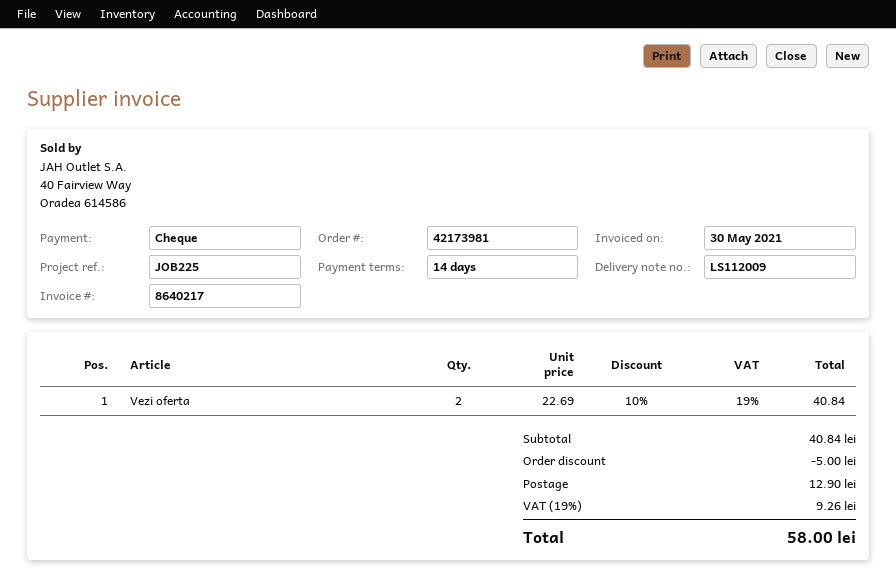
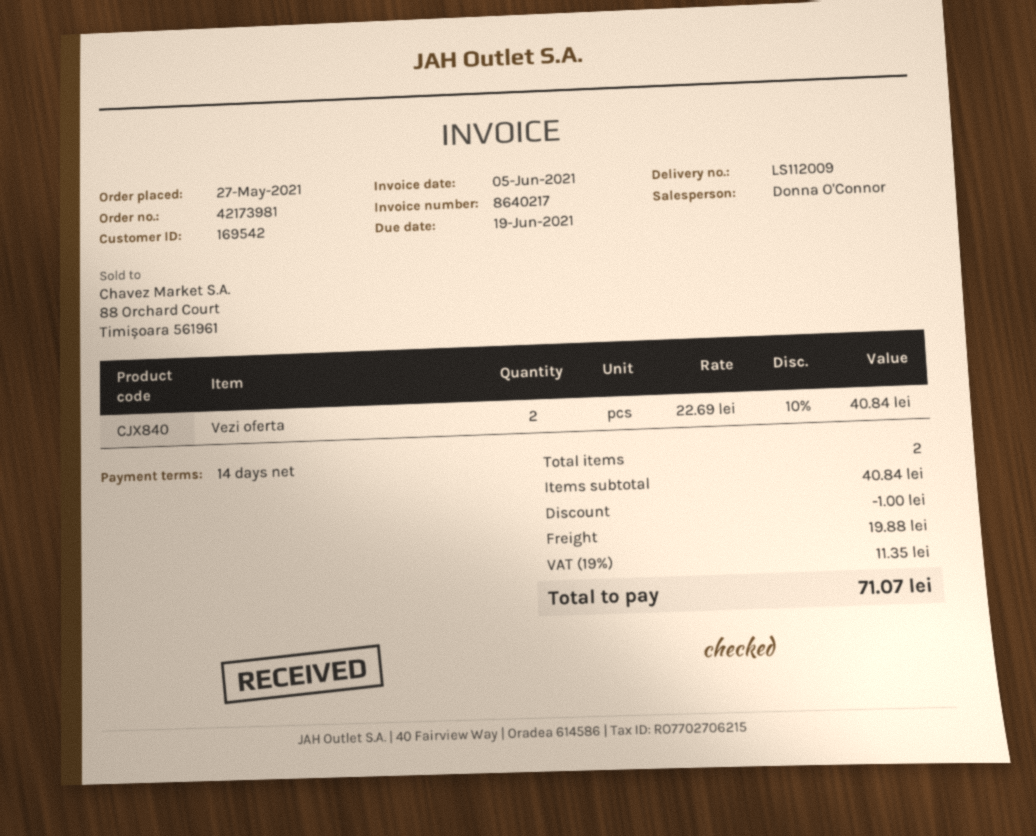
invoice date: 2021-05-30 -> 2021-06-05
discount: 5.00 -> 1.00
shipping: 12.90 -> 19.88
tax: 19% = 9.26 -> 19% = 11.35
total: 58.00 -> 71.07

